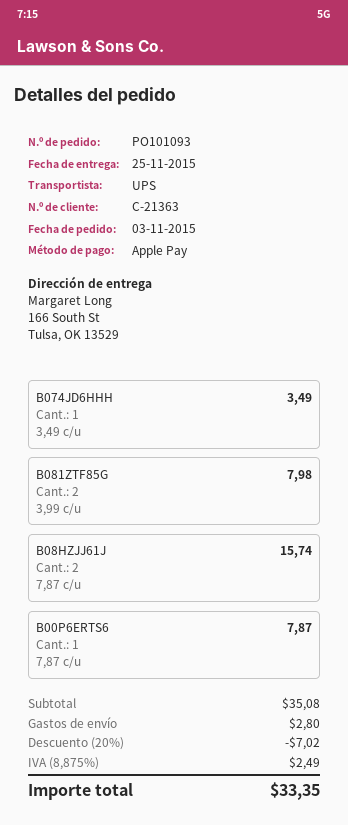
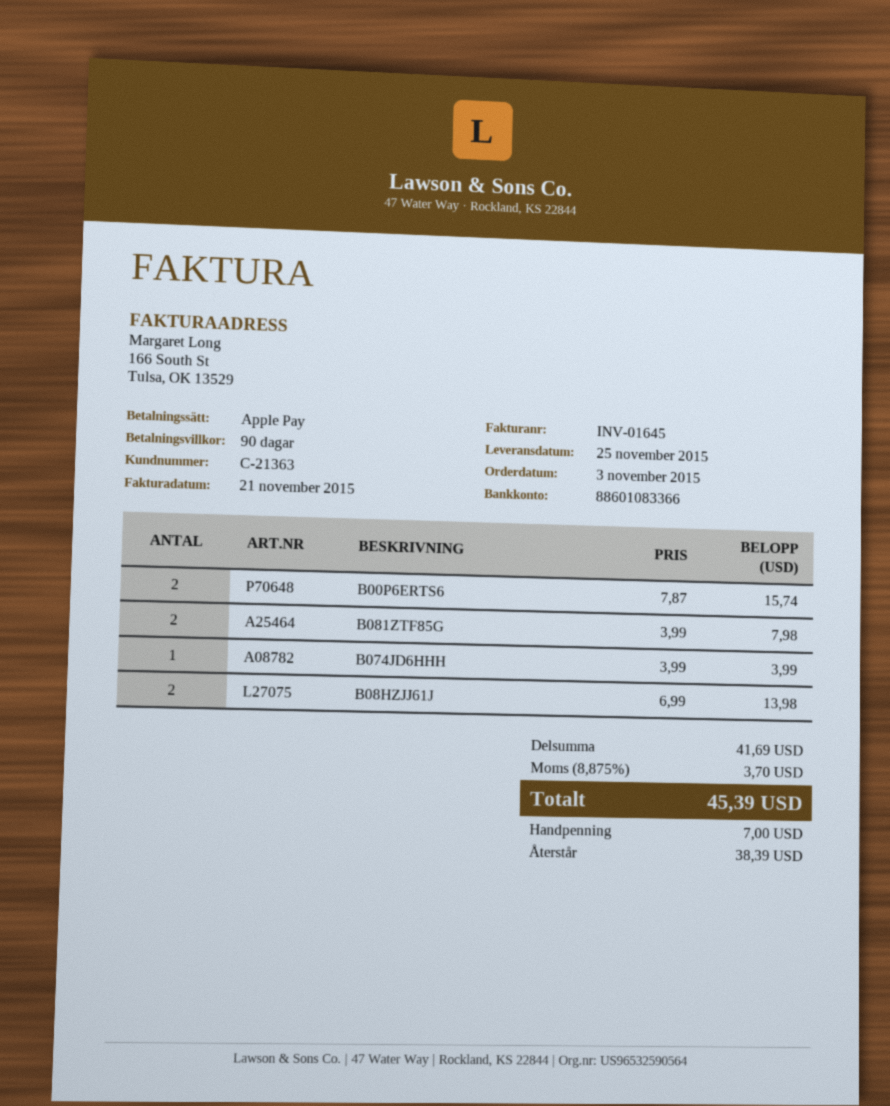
B074JD6HHH: 1 x 3.49 = 3.49 -> 1 x 3.99 = 3.99
B08HZJJ61J: 2 x 7.87 = 15.74 -> 2 x 6.99 = 13.98
B00P6ERTS6: 1 x 7.87 = 7.87 -> 2 x 7.87 = 15.74
subtotal: 35.08 -> 41.69
discount: 20% = 7.02 -> none
shipping: 2.80 -> none
tax: 8.875% = 2.49 -> 8.875% = 3.70
total: 33.35 -> 45.39

